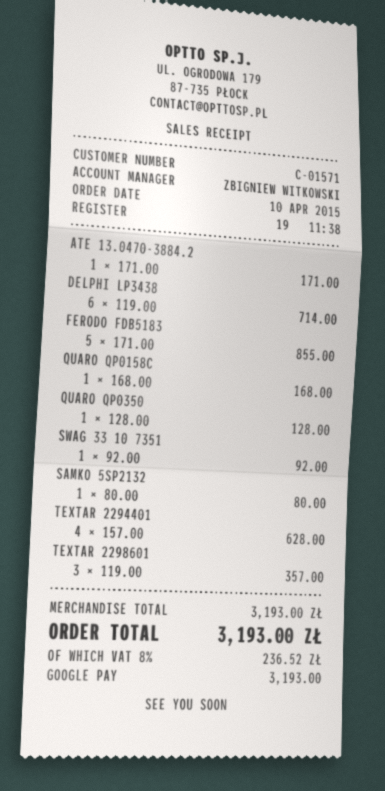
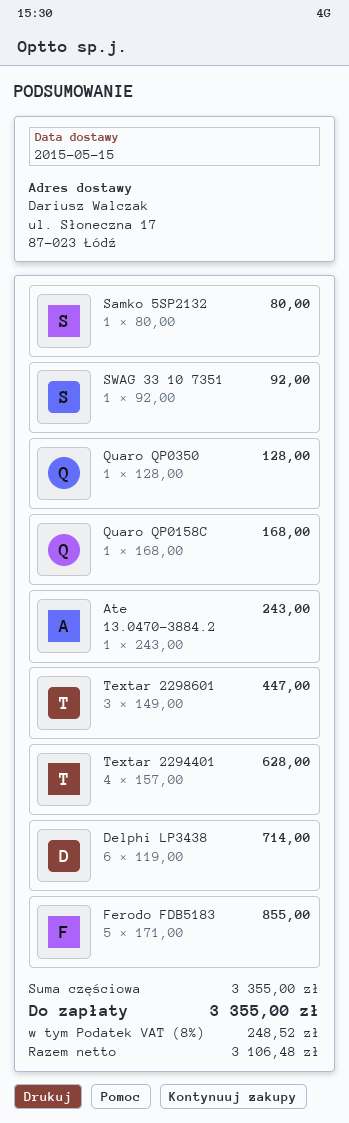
ATE 13.0470-3884.2: 1 x 171.00 = 171.00 -> 1 x 243.00 = 243.00
TEXTAR 2298601: 3 x 119.00 = 357.00 -> 3 x 149.00 = 447.00
subtotal: 3193.00 -> 3355.00
tax: 8% = 236.52 -> 8% = 248.52
total: 3193.00 -> 3355.00

